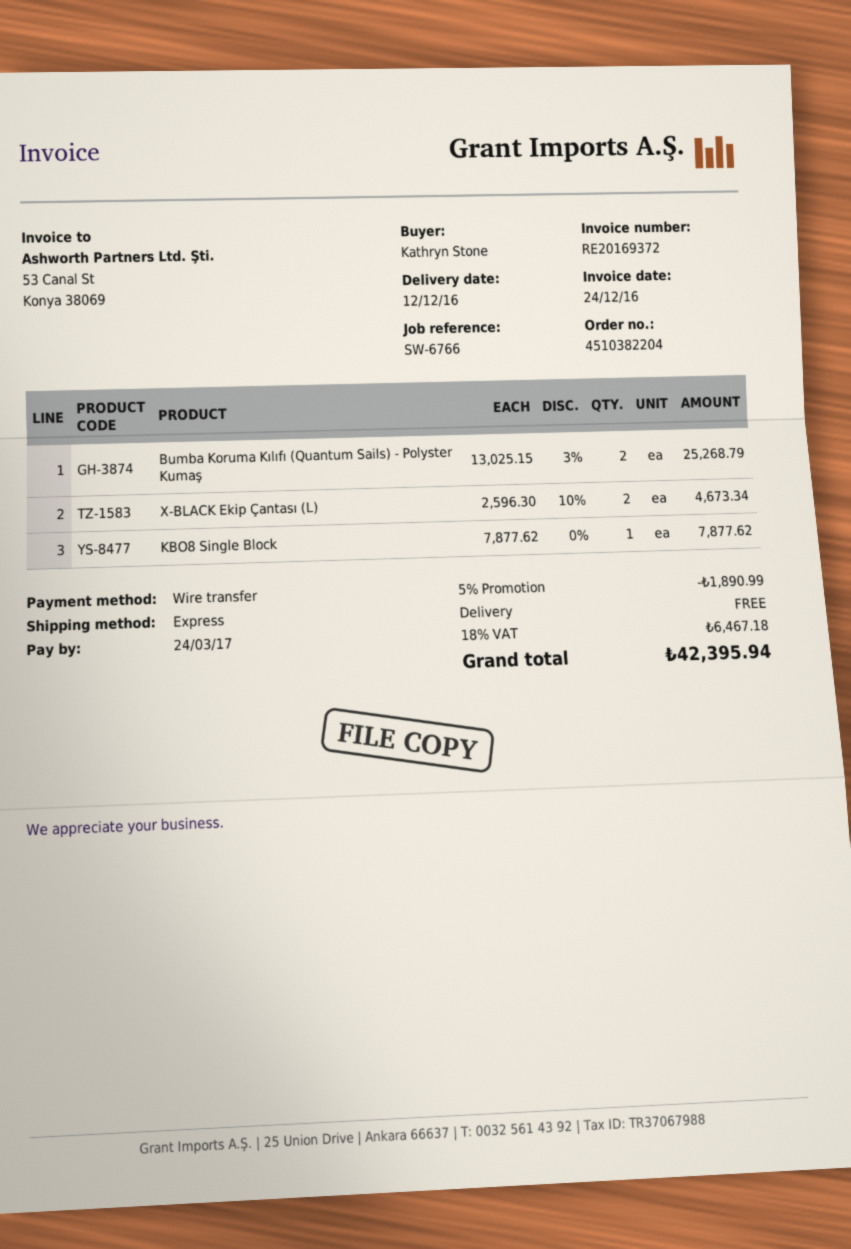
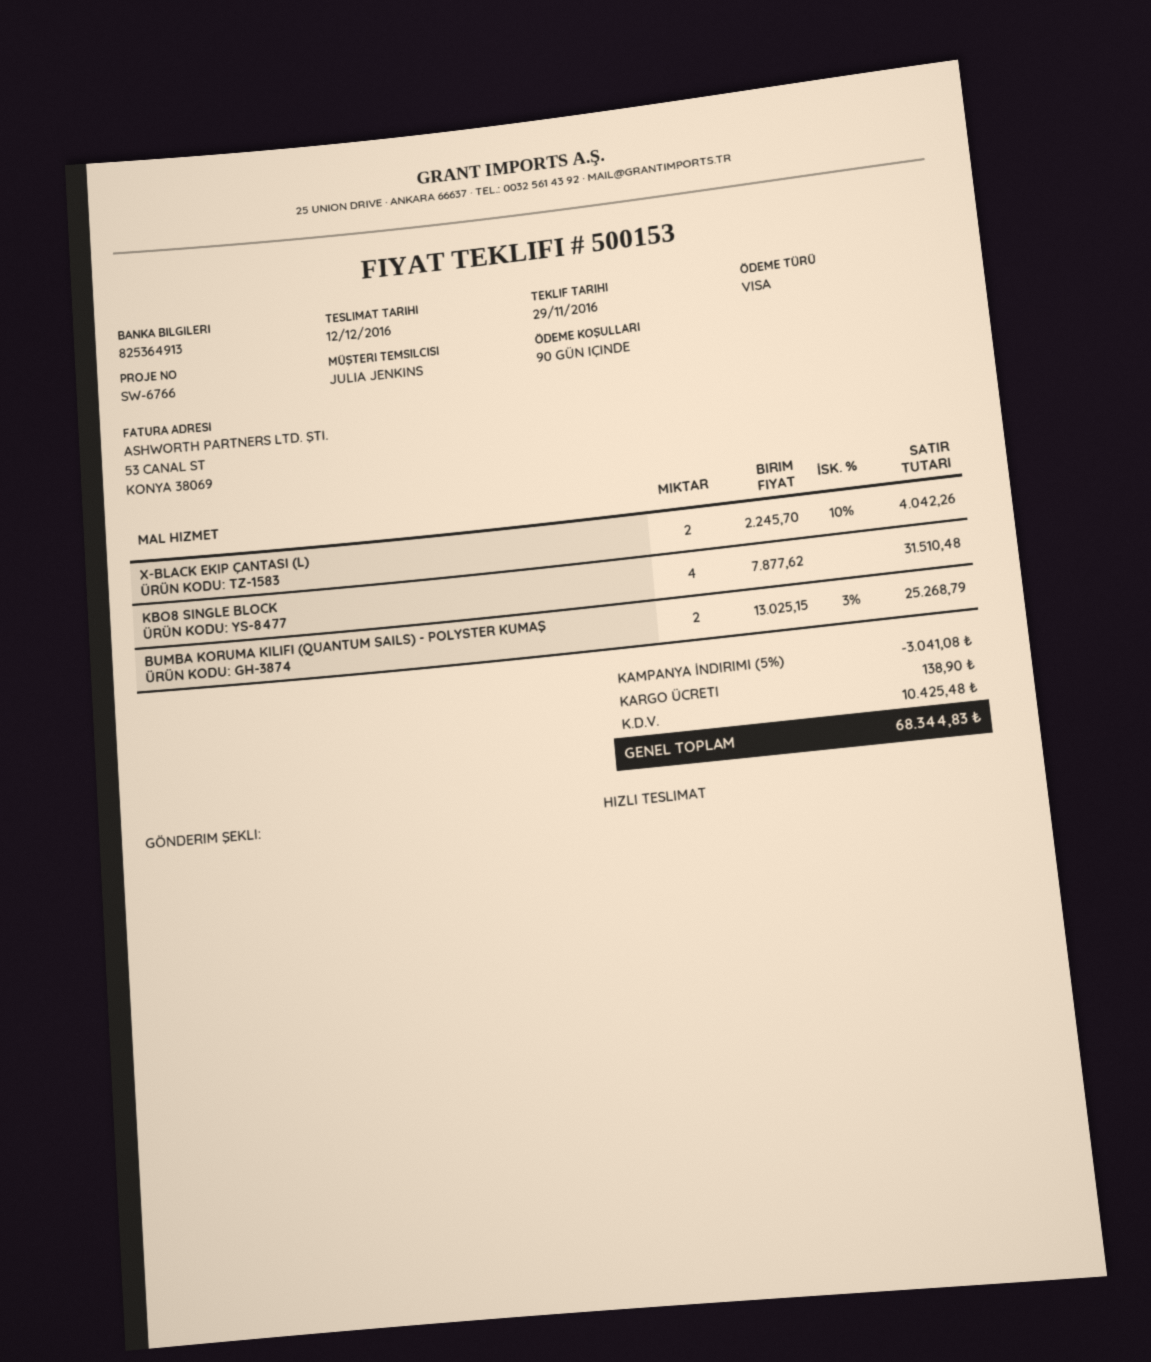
payment method: bank transfer -> Visa
X-BLACK Ekip Çantası (L): 2 x 2596.30 - 10% = 4673.34 -> 2 x 2245.70 - 10% = 4042.26
KBO8 Single Block: 1 x 7877.62 = 7877.62 -> 4 x 7877.62 = 31510.48
discount: 5% = 1890.99 -> 5% = 3041.08
shipping: 0.00 -> 138.90
tax: 6467.18 -> 10425.48
total: 42395.94 -> 68344.83

